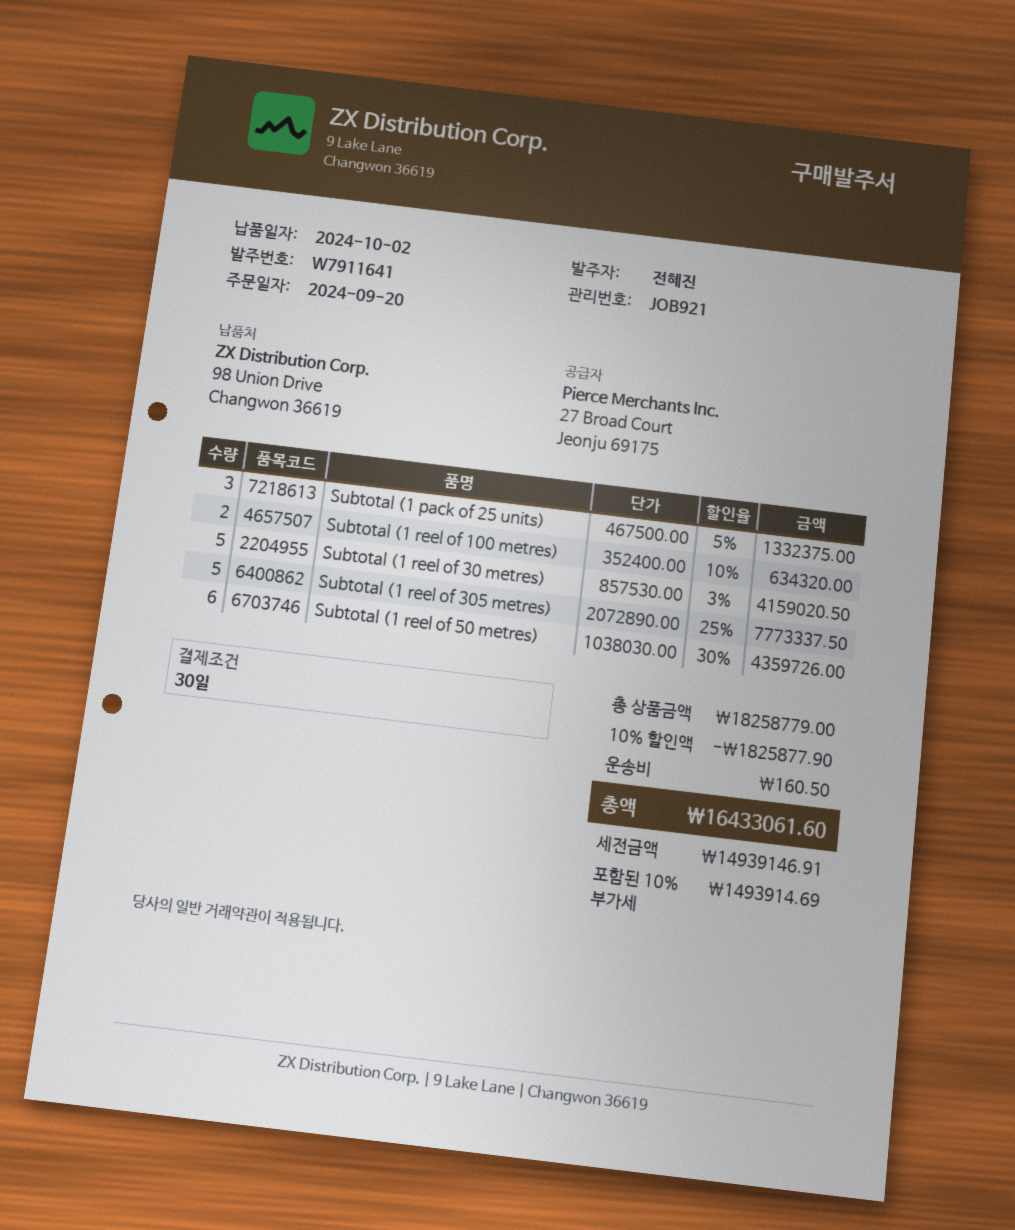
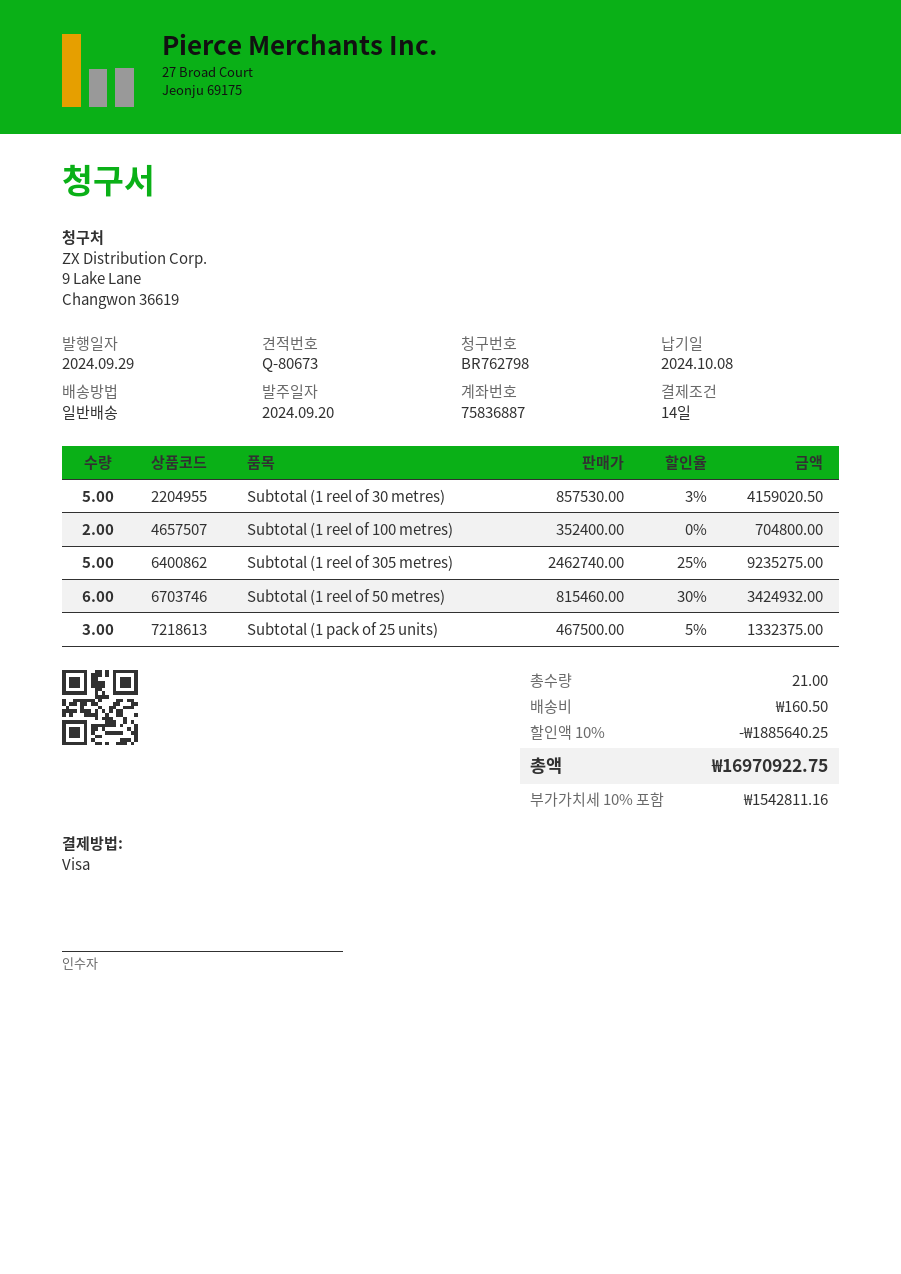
delivery date: 2024-10-02 -> 2024-10-08
payment terms: 30 days -> 14 days
Subtotal (1 reel of 100 metres): 2 x 352400.00 - 10% = 634320.00 -> 2 x 352400.00 = 704800.00
Subtotal (1 reel of 305 metres): 5 x 2072890.00 - 25% = 7773337.50 -> 5 x 2462740.00 - 25% = 9235275.00
Subtotal (1 reel of 50 metres): 6 x 1038030.00 - 30% = 4359726.00 -> 6 x 815460.00 - 30% = 3424932.00
discount: 10% = 1825877.90 -> 10% = 1885640.25
tax: 10% = 1493914.69 -> 10% = 1542811.16
total: 16433061.60 -> 16970922.75

